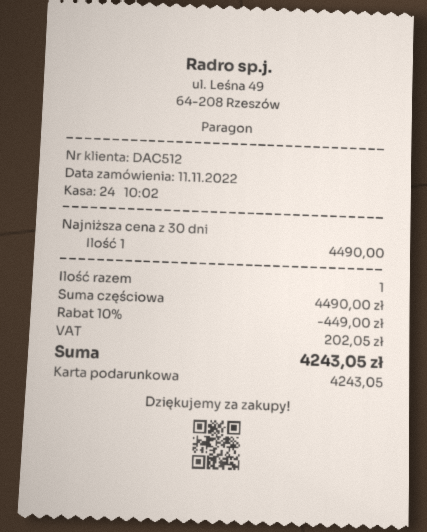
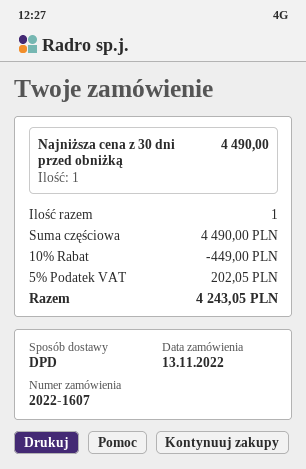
order date: 2022-11-11 -> 2022-11-13

